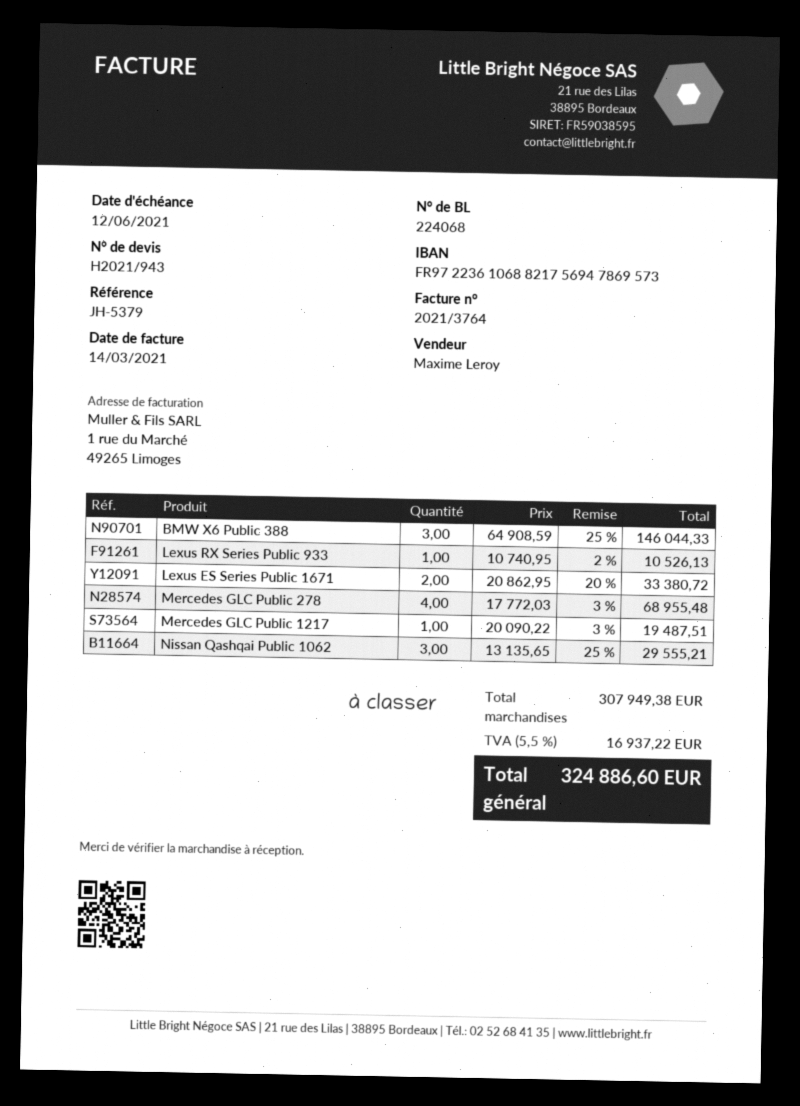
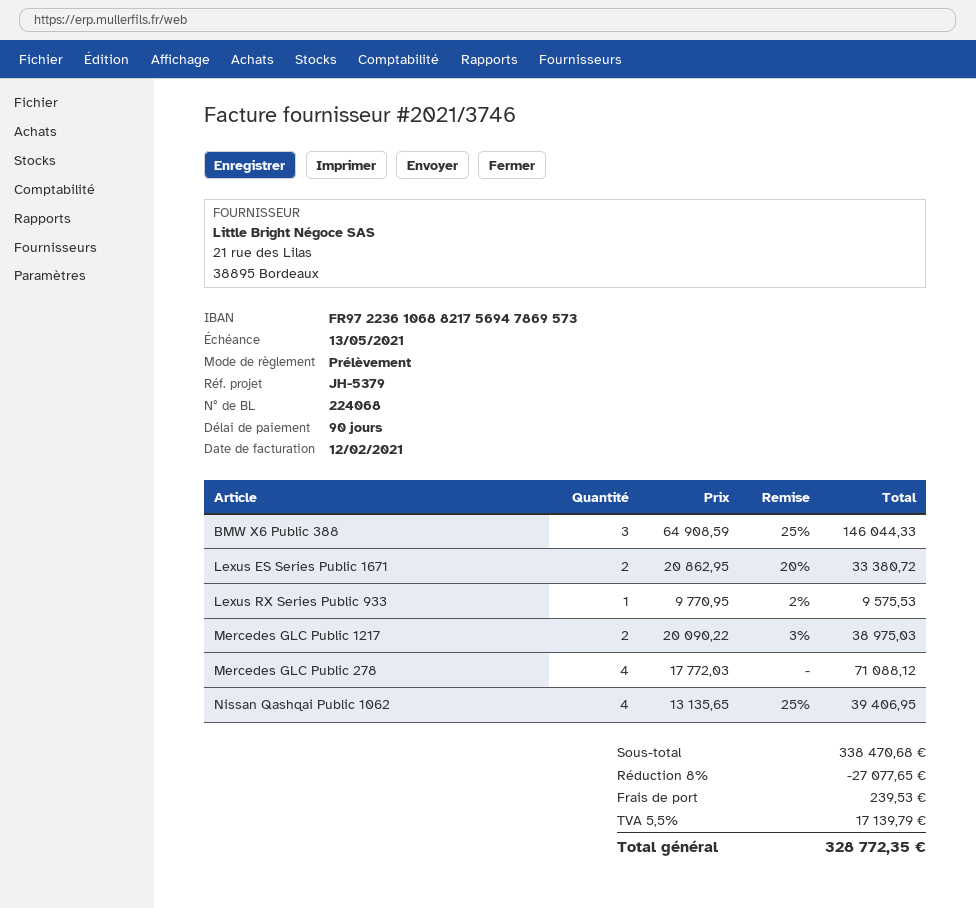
invoice number: 2021/3764 -> 2021/3746
invoice date: 2021-03-14 -> 2021-02-12
due date: 2021-06-12 -> 2021-05-13
Lexus RX Series Public 933: 1 x 10740.95 - 2% = 10526.13 -> 1 x 9770.95 - 2% = 9575.53
Mercedes GLC Public 278: 4 x 17772.03 - 3% = 68955.48 -> 4 x 17772.03 = 71088.12
Mercedes GLC Public 1217: 1 x 20090.22 - 3% = 19487.51 -> 2 x 20090.22 - 3% = 38975.03
Nissan Qashqai Public 1062: 3 x 13135.65 - 25% = 29555.21 -> 4 x 13135.65 - 25% = 39406.95
subtotal: 307949.38 -> 338470.68
discount: none -> 8% = 27077.65
shipping: none -> 239.53
tax: 5.5% = 16937.22 -> 5.5% = 17139.79
total: 324886.60 -> 328772.35

